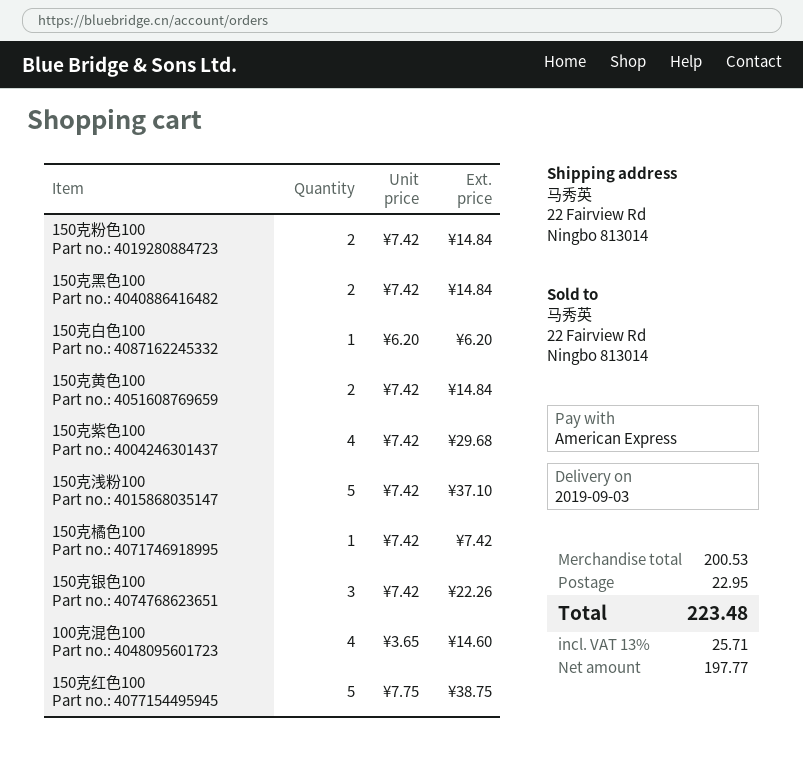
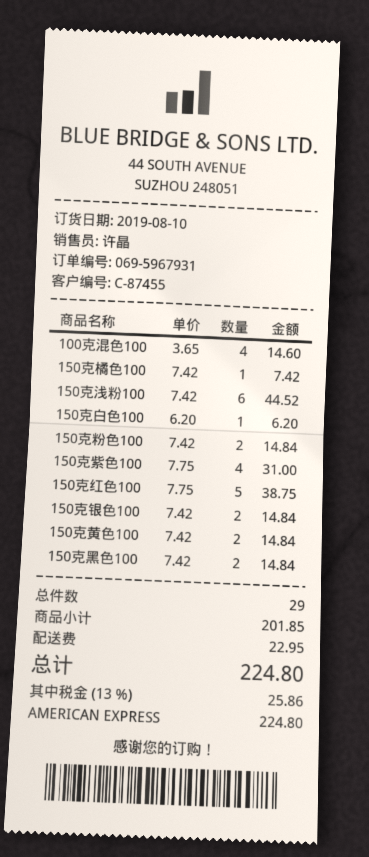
150克紫色100: 4 x 7.42 = 29.68 -> 4 x 7.75 = 31.00
150克浅粉100: 5 x 7.42 = 37.10 -> 6 x 7.42 = 44.52
150克银色100: 3 x 7.42 = 22.26 -> 2 x 7.42 = 14.84
subtotal: 200.53 -> 201.85
tax: 13% = 25.71 -> 13% = 25.86
total: 223.48 -> 224.80

